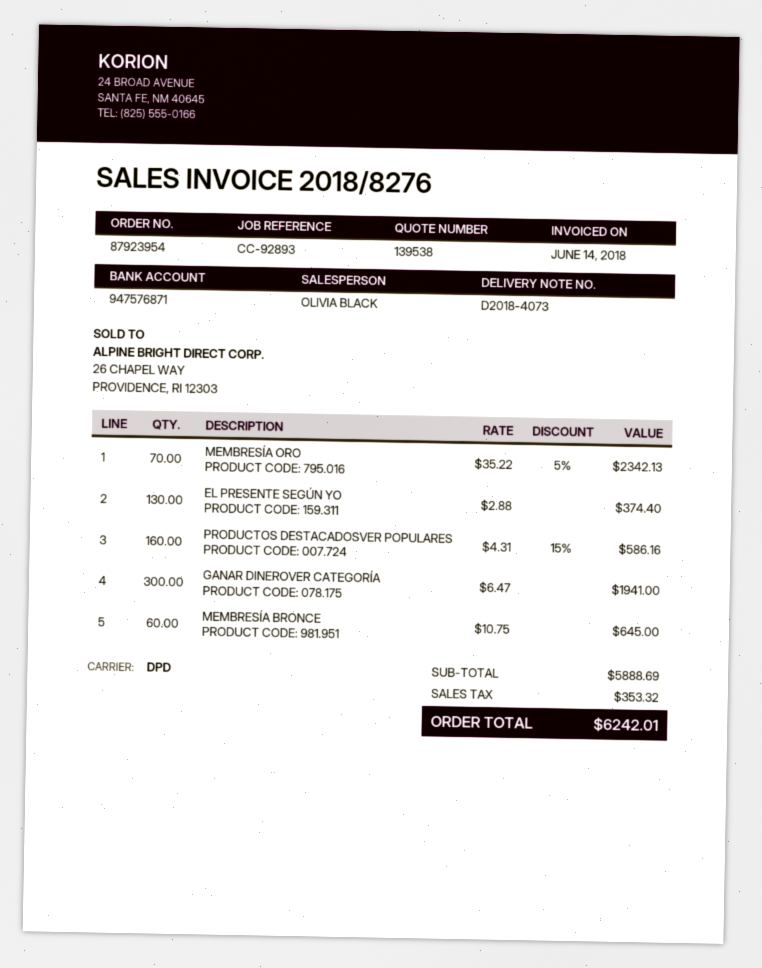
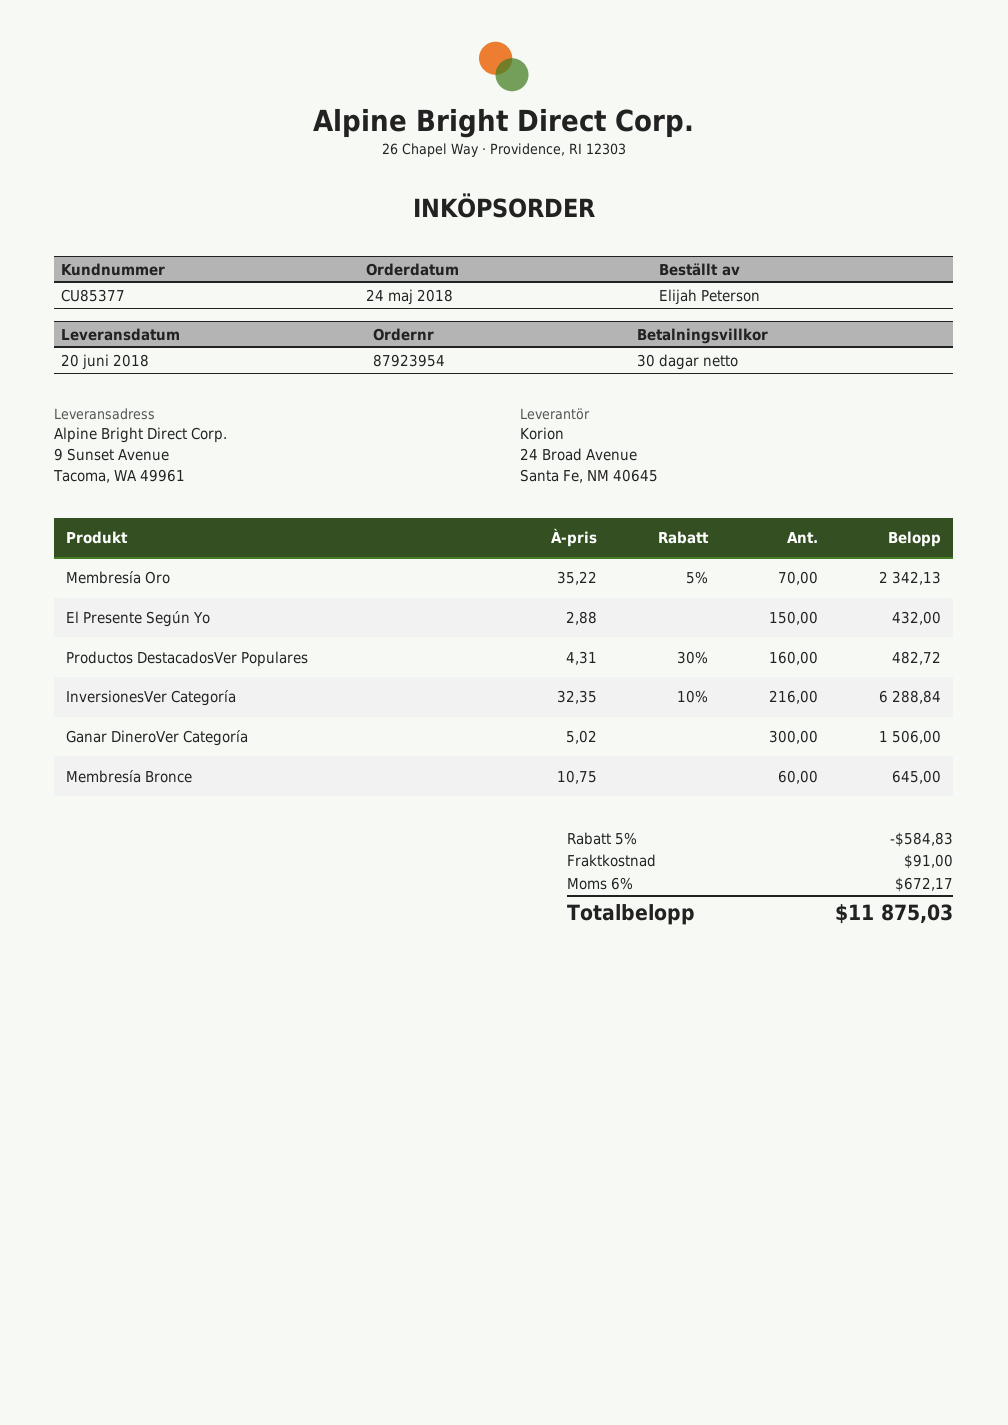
EL PRESENTE SEGÚN YO: 130 x 2.88 = 374.40 -> 150 x 2.88 = 432.00
PRODUCTOS DESTACADOSVER POPULARES: 160 x 4.31 - 15% = 586.16 -> 160 x 4.31 - 30% = 482.72
GANAR DINEROVER CATEGORÍA: 300 x 6.47 = 1941.00 -> 300 x 5.02 = 1506.00
InversionesVer Categoría: none -> 216 x 32.35 - 10% = 6288.84
discount: none -> 5% = 584.83
shipping: none -> 91.00
tax: 353.32 -> 672.17
total: 6242.01 -> 11875.03

